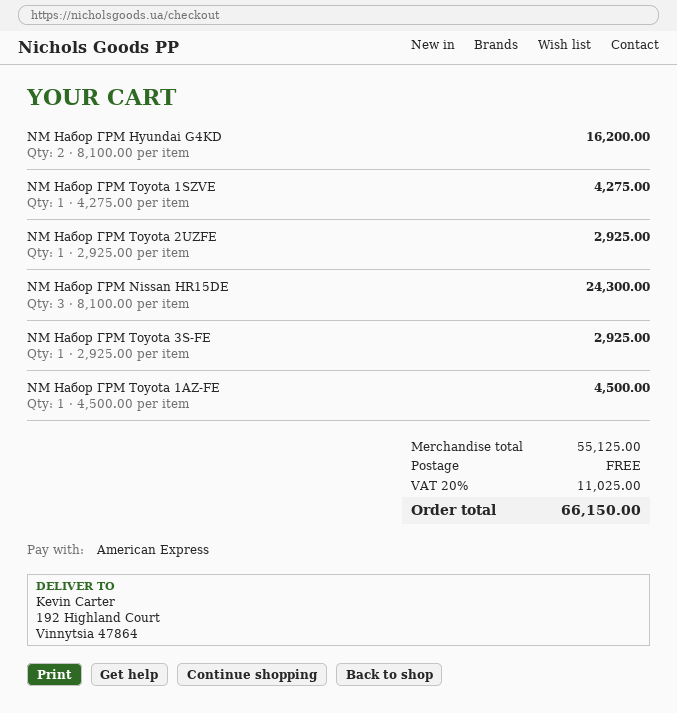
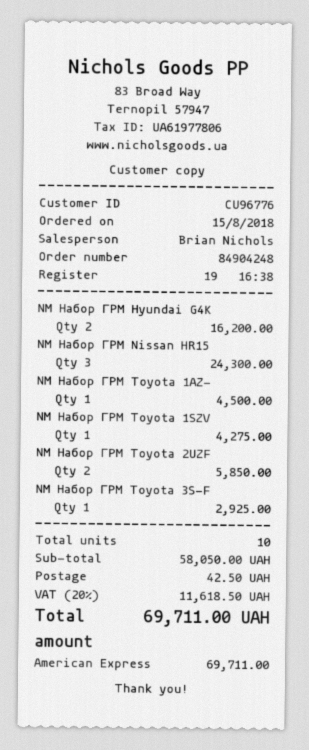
NM Набор ГРМ Toyota 2UZFE: 1 for 2925.00 -> 2 for 5850.00
subtotal: 55125.00 -> 58050.00
shipping: 0.00 -> 42.50
tax: 20% = 11025.00 -> 20% = 11618.50
total: 66150.00 -> 69711.00

